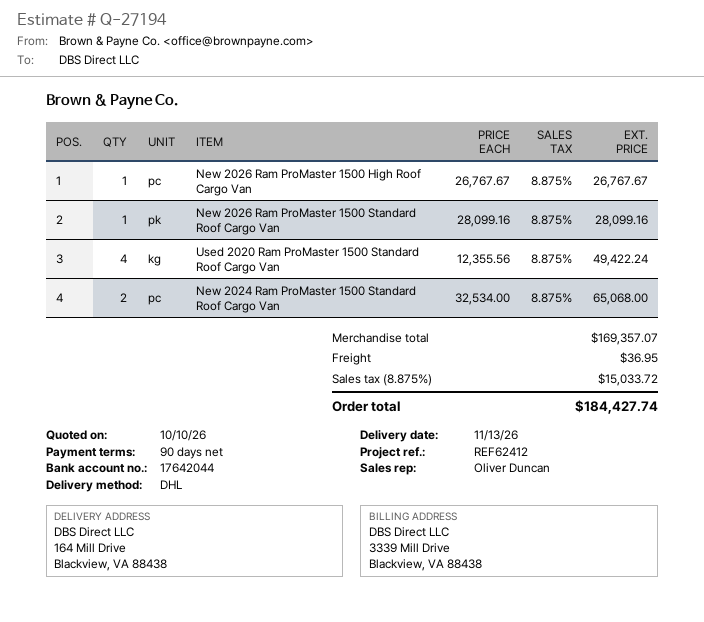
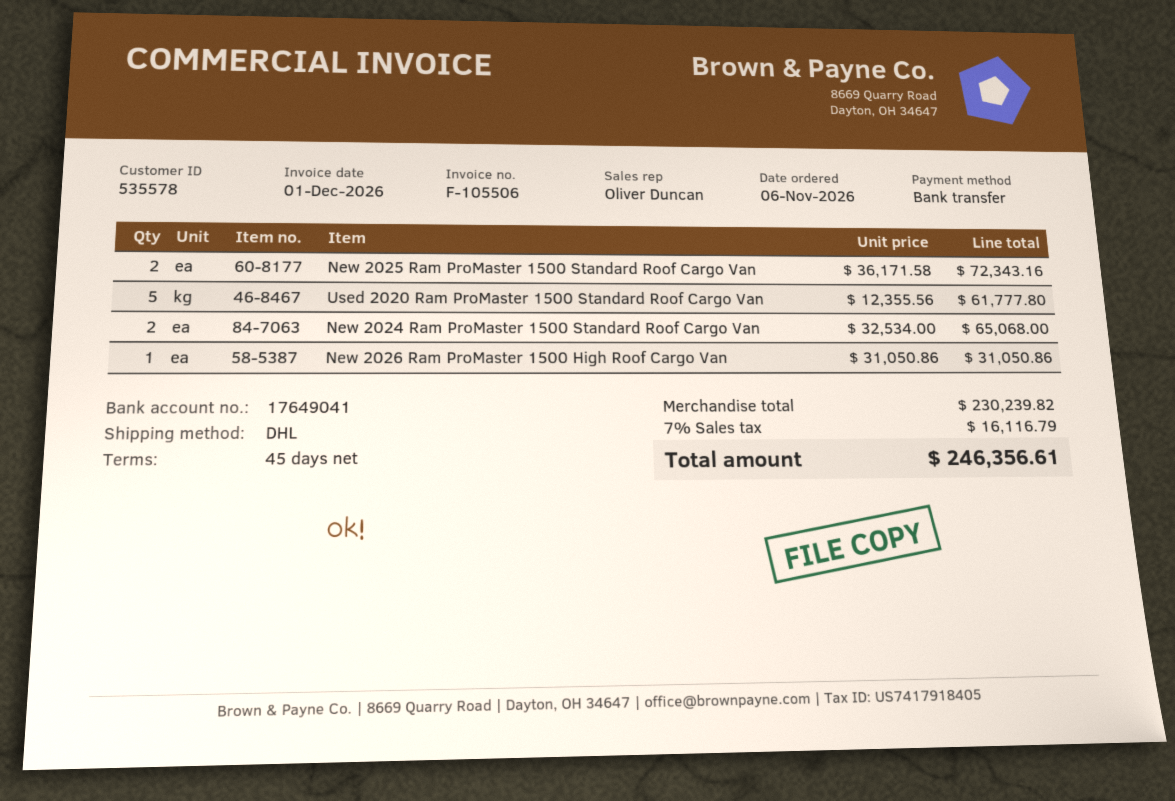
payment terms: 90 days -> 45 days
bank account: 17642044 -> 17649041
New 2026 Ram ProMaster 1500 High Roof Cargo Van: 1 x 26767.67 = 26767.67 -> 1 x 31050.86 = 31050.86
New 2026 Ram ProMaster 1500 Standard Roof Cargo Van: 1 x 28099.16 = 28099.16 -> none
Used 2020 Ram ProMaster 1500 Standard Roof Cargo Van: 4 x 12355.56 = 49422.24 -> 5 x 12355.56 = 61777.80
New 2025 Ram ProMaster 1500 Standard Roof Cargo Van: none -> 2 x 36171.58 = 72343.16
subtotal: 169357.07 -> 230239.82
shipping: 36.95 -> none
tax: 8.875% = 15033.72 -> 7% = 16116.79
total: 184427.74 -> 246356.61

